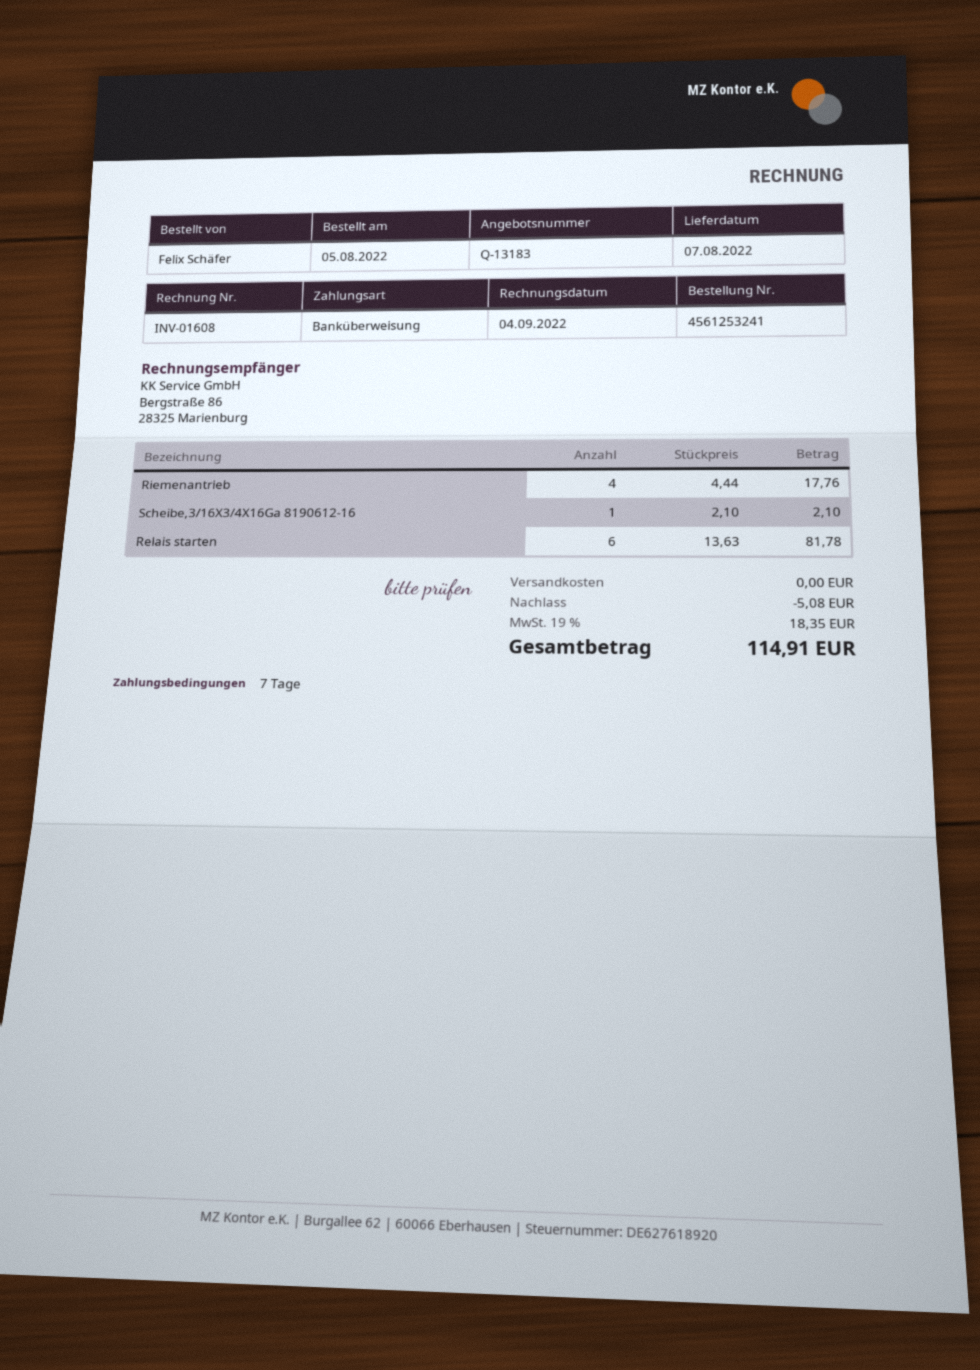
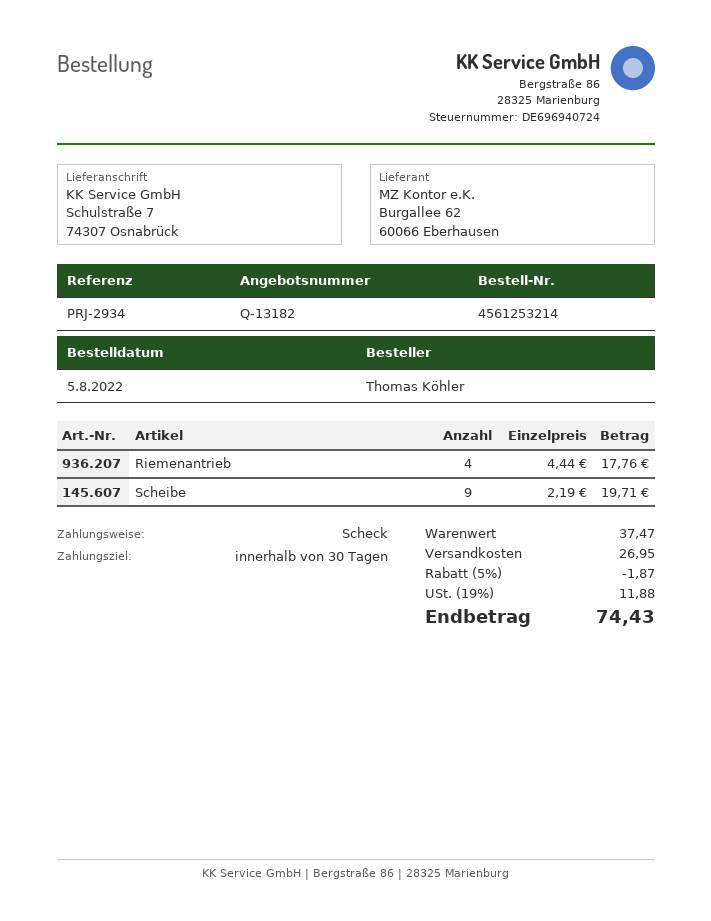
quote number: Q-13183 -> Q-13182
order number: 4561253241 -> 4561253214
payment terms: 7 days -> 30 days
ordered by: Felix Schäfer -> Thomas Köhler
payment method: bank transfer -> cheque
Scheibe,3/16X3/4X16Ga 8190612-16: 1 x 2.10 = 2.10 -> none
Relais starten: 6 x 13.63 = 81.78 -> none
Scheibe: none -> 9 x 2.19 = 19.71
discount: 5.08 -> 1.87
shipping: 0.00 -> 26.95
tax: 19% = 18.35 -> 19% = 11.88
total: 114.91 -> 74.43

